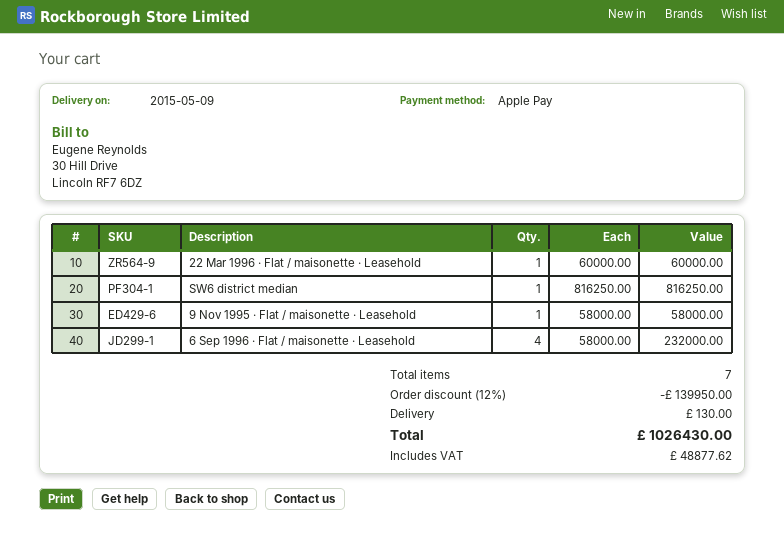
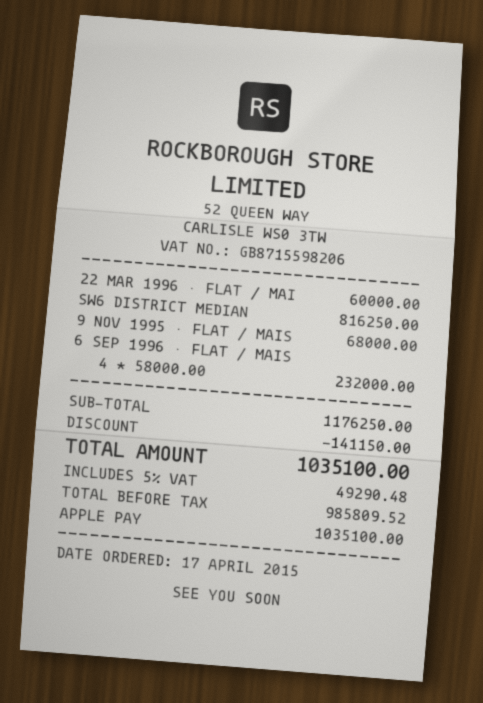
9 Nov 1995 · Flat / maisonette · Leasehold: 1 x 58000.00 = 58000.00 -> 1 x 68000.00 = 68000.00
discount: 139950.00 -> 141150.00
shipping: 130.00 -> none
tax: 48877.62 -> 49290.48
total: 1026430.00 -> 1035100.00

